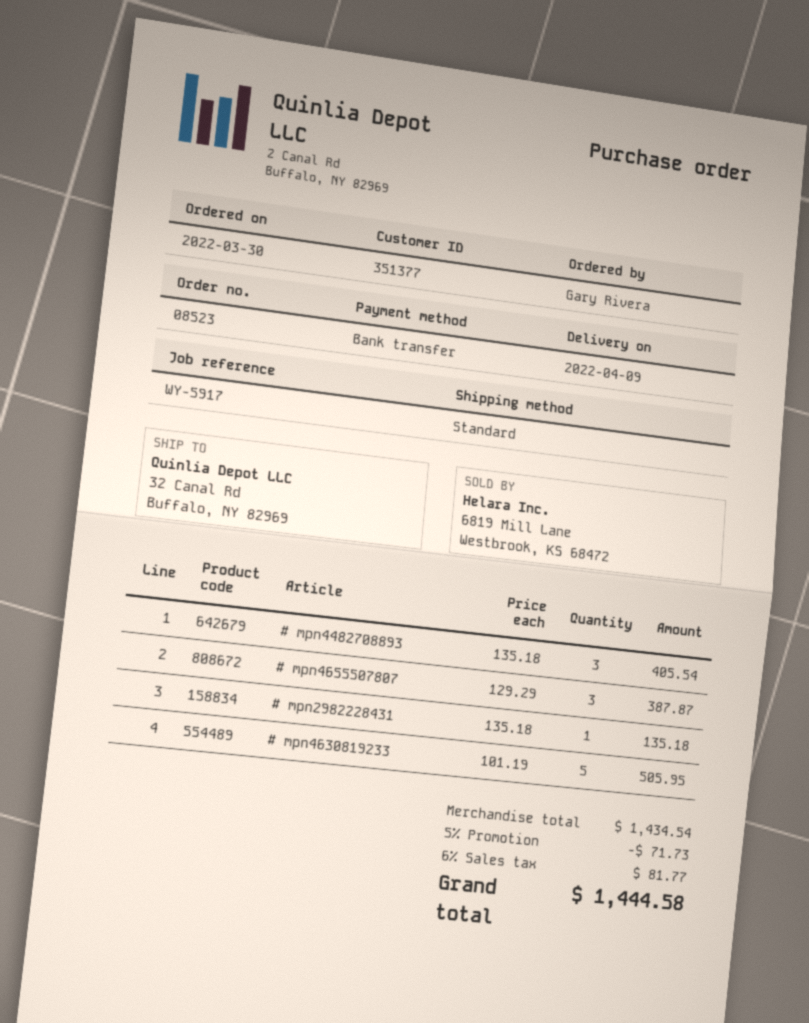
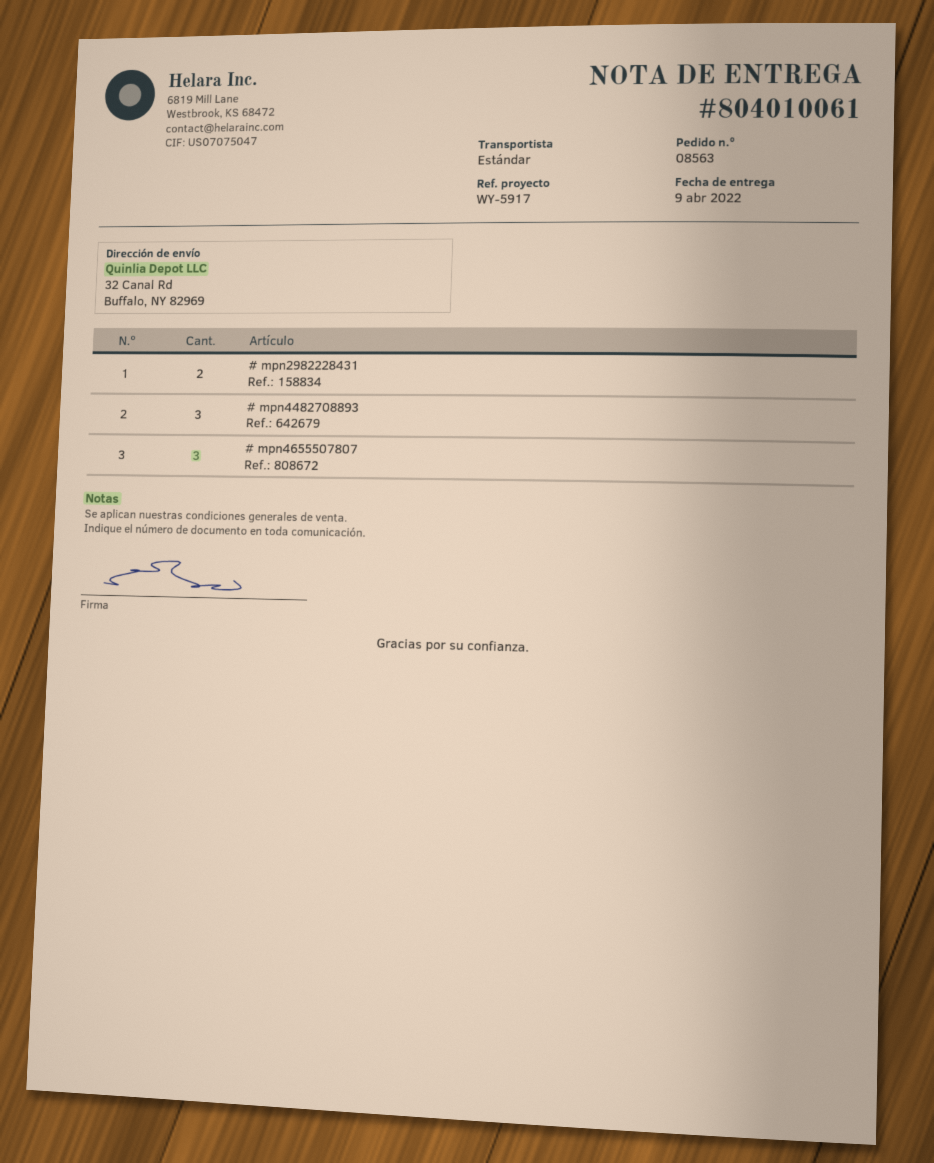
order number: 08523 -> 08563
# mpn2982228431: 1 -> 2
# mpn4630819233: 5 -> none

